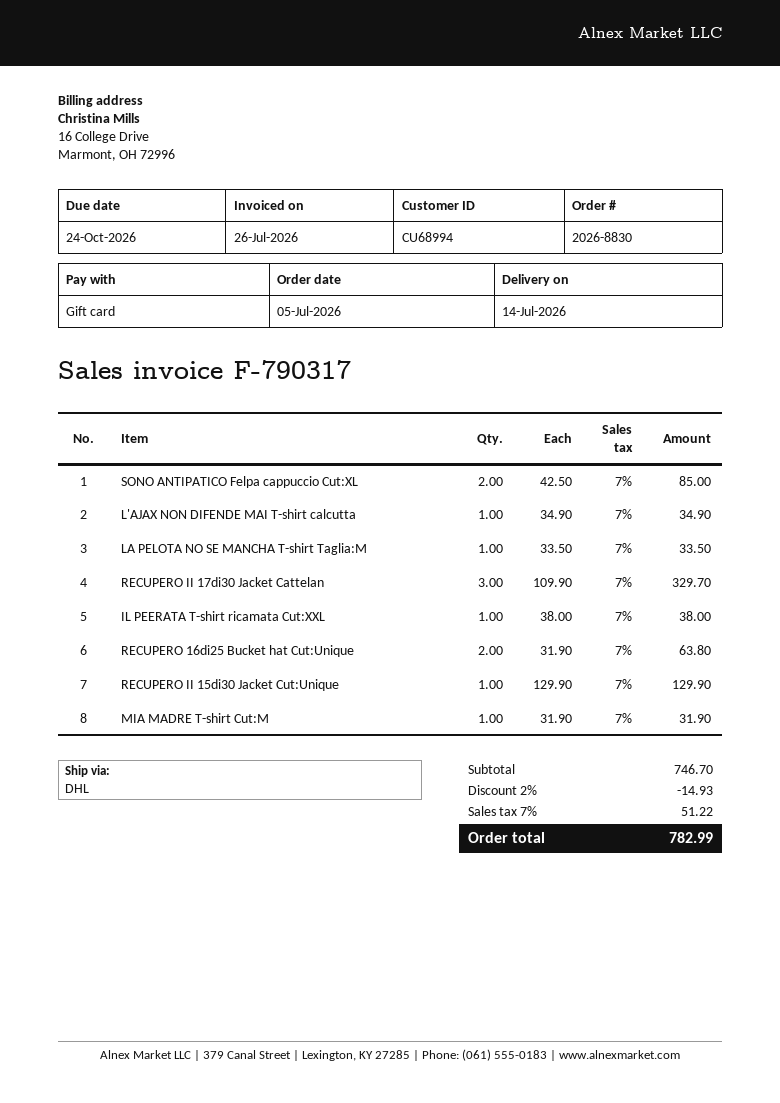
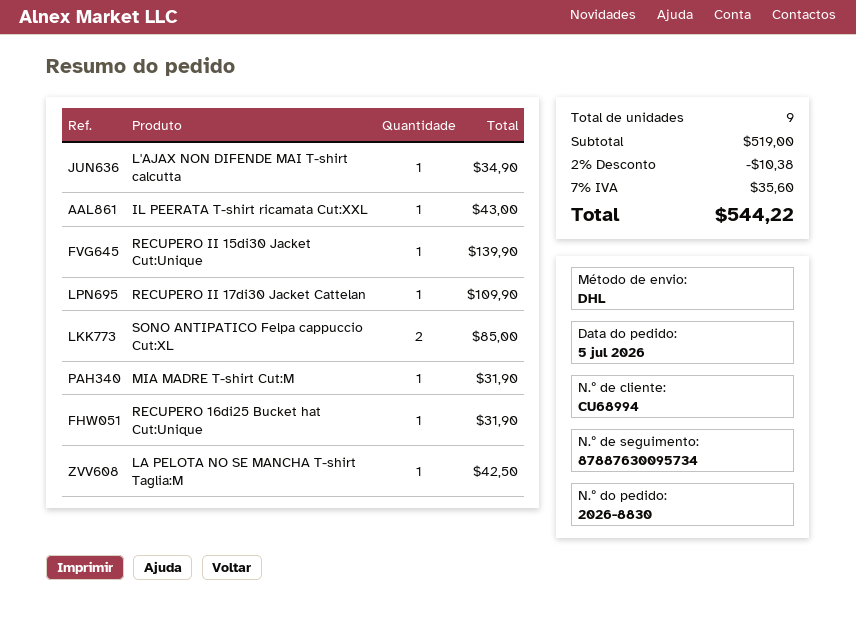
LA PELOTA NO SE MANCHA T-shirt Taglia:M: 1 for 33.50 -> 1 for 42.50
RECUPERO II 17di30 Jacket Cattelan: 3 for 329.70 -> 1 for 109.90
IL PEERATA T-shirt ricamata Cut:XXL: 1 for 38.00 -> 1 for 43.00
RECUPERO 16di25 Bucket hat Cut:Unique: 2 for 63.80 -> 1 for 31.90
RECUPERO II 15di30 Jacket Cut:Unique: 1 for 129.90 -> 1 for 139.90
subtotal: 746.70 -> 519.00
discount: 2% = 14.93 -> 2% = 10.38
tax: 7% = 51.22 -> 7% = 35.60
total: 782.99 -> 544.22

